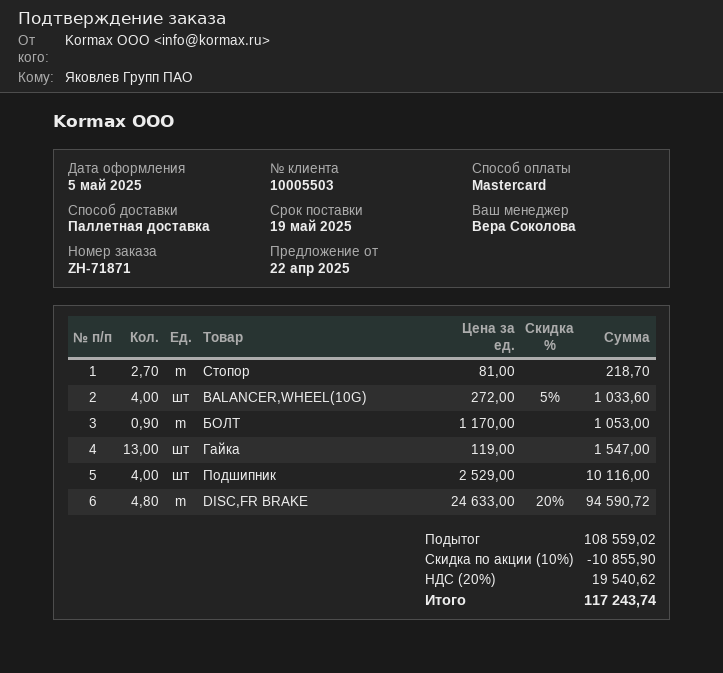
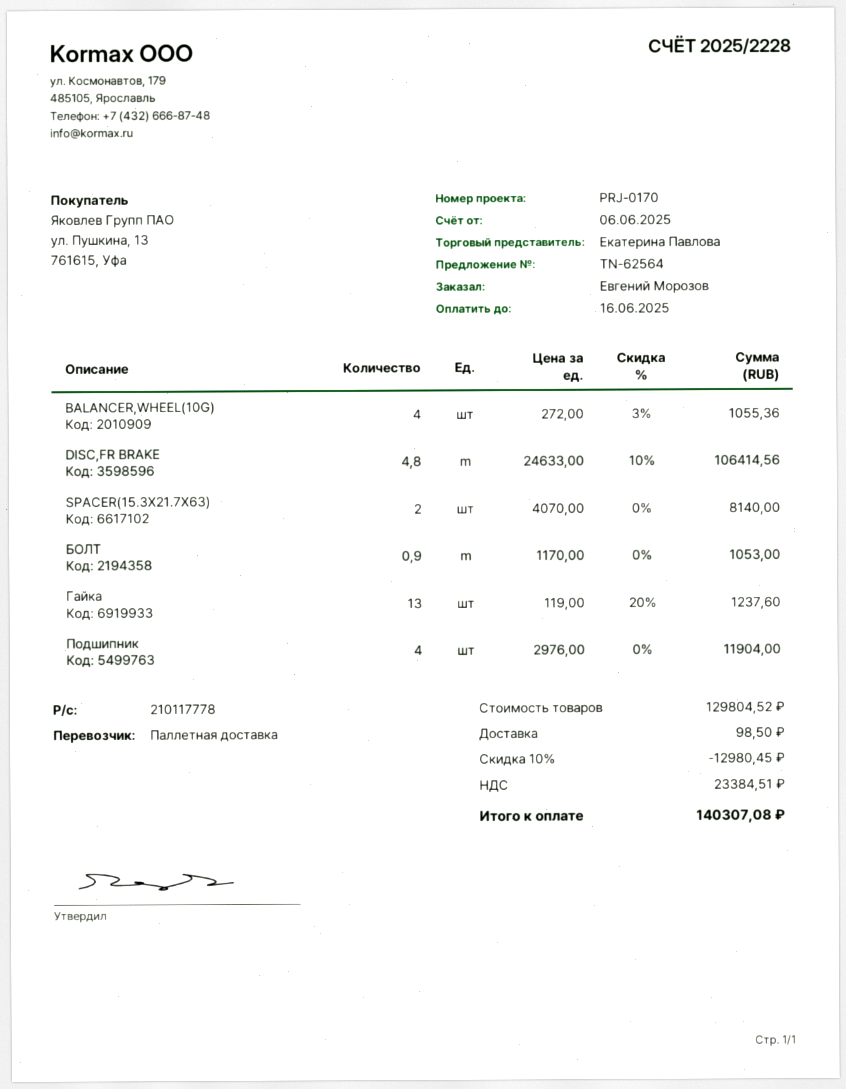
sales rep: Вера Соколова -> Екатерина Павлова
Стопор: 2.7 x 81.00 = 218.70 -> none
BALANCER,WHEEL(10G): 4 x 272.00 - 5% = 1033.60 -> 4 x 272.00 - 3% = 1055.36
Гайка: 13 x 119.00 = 1547.00 -> 13 x 119.00 - 20% = 1237.60
Подшипник: 4 x 2529.00 = 10116.00 -> 4 x 2976.00 = 11904.00
DISC,FR BRAKE: 4.8 x 24633.00 - 20% = 94590.72 -> 4.8 x 24633.00 - 10% = 106414.56
SPACER(15.3X21.7X63): none -> 2 x 4070.00 = 8140.00
subtotal: 108559.02 -> 129804.52
discount: 10% = 10855.90 -> 10% = 12980.45
shipping: none -> 98.50
tax: 19540.62 -> 23384.51
total: 117243.74 -> 140307.08

